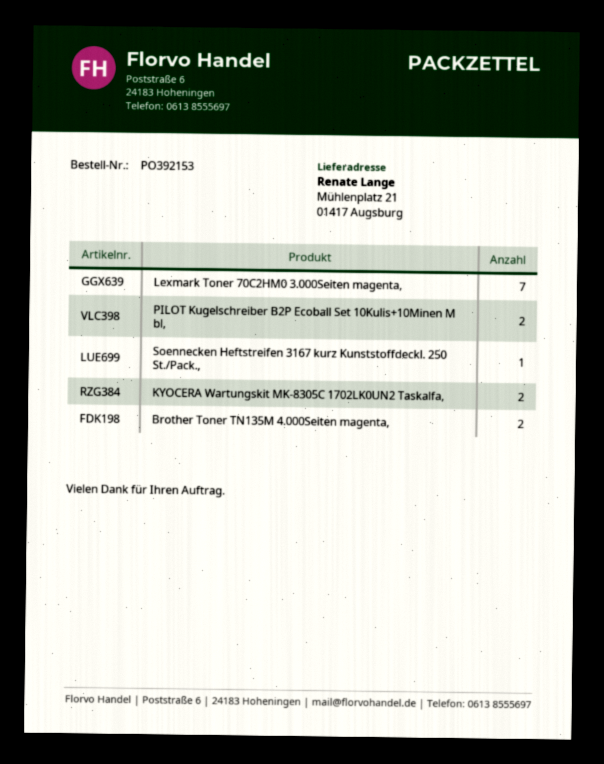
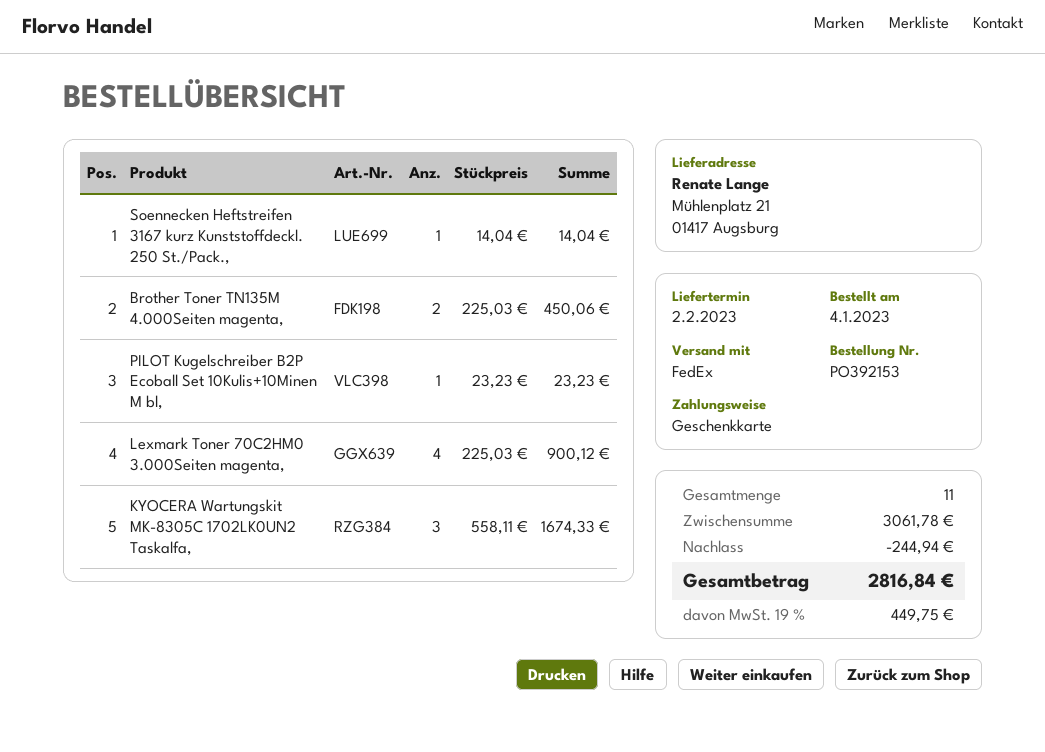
Lexmark Toner 70C2HM0 3.000Seiten magenta,: 7 -> 4
PILOT Kugelschreiber B2P Ecoball Set 10Kulis+10Minen M bl,: 2 -> 1
KYOCERA Wartungskit MK-8305C 1702LK0UN2 Taskalfa,: 2 -> 3

